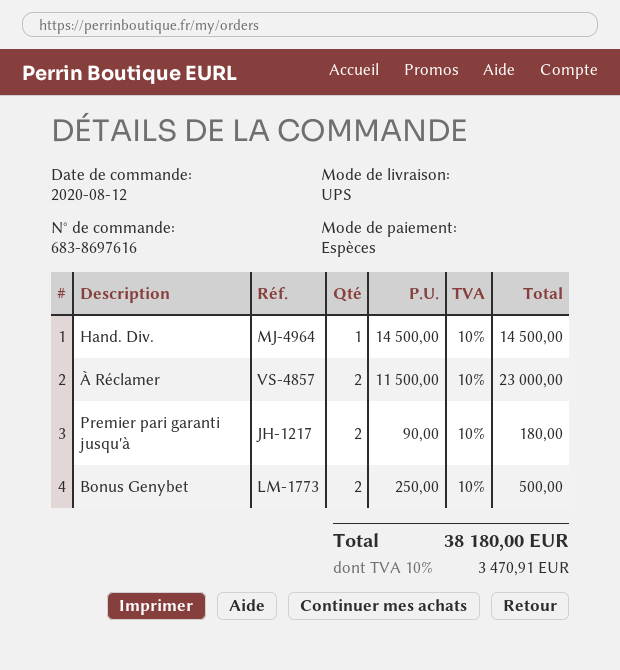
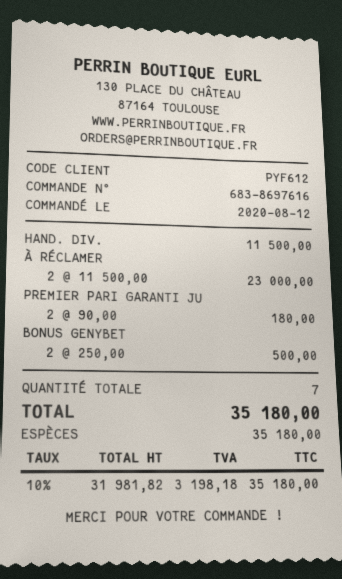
Hand. Div.: 1 x 14500.00 = 14500.00 -> 1 x 11500.00 = 11500.00
tax: 10% = 3470.91 -> 10% = 3198.18
total: 38180.00 -> 35180.00

